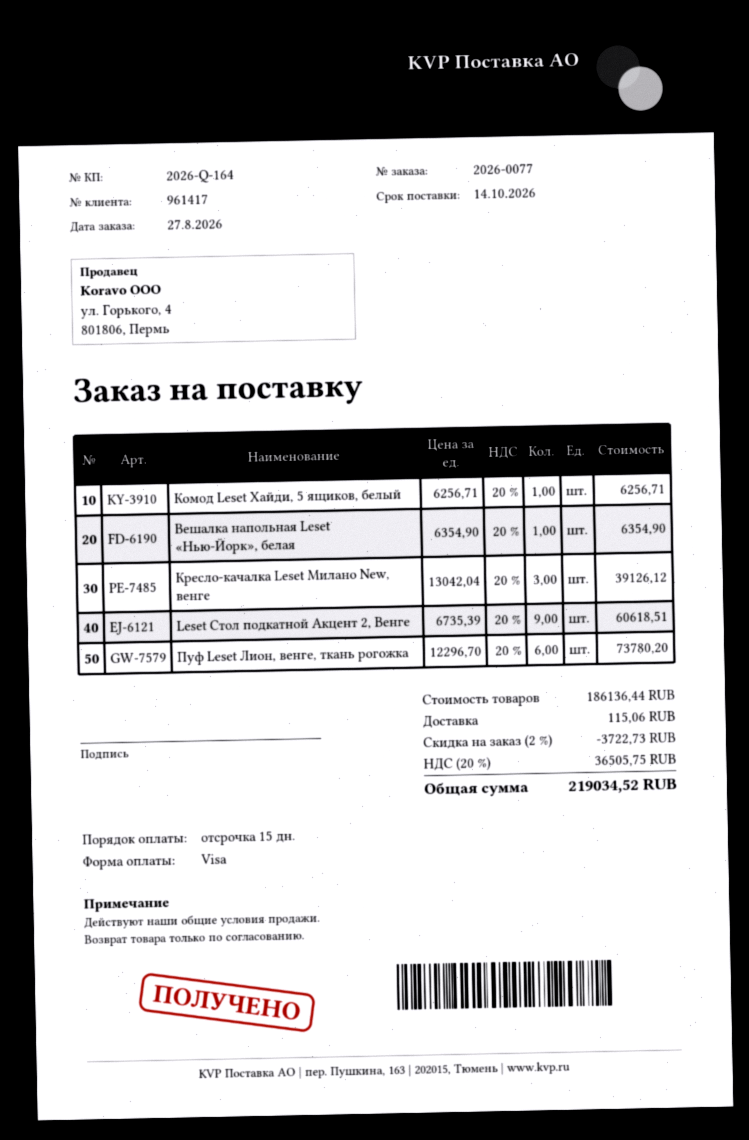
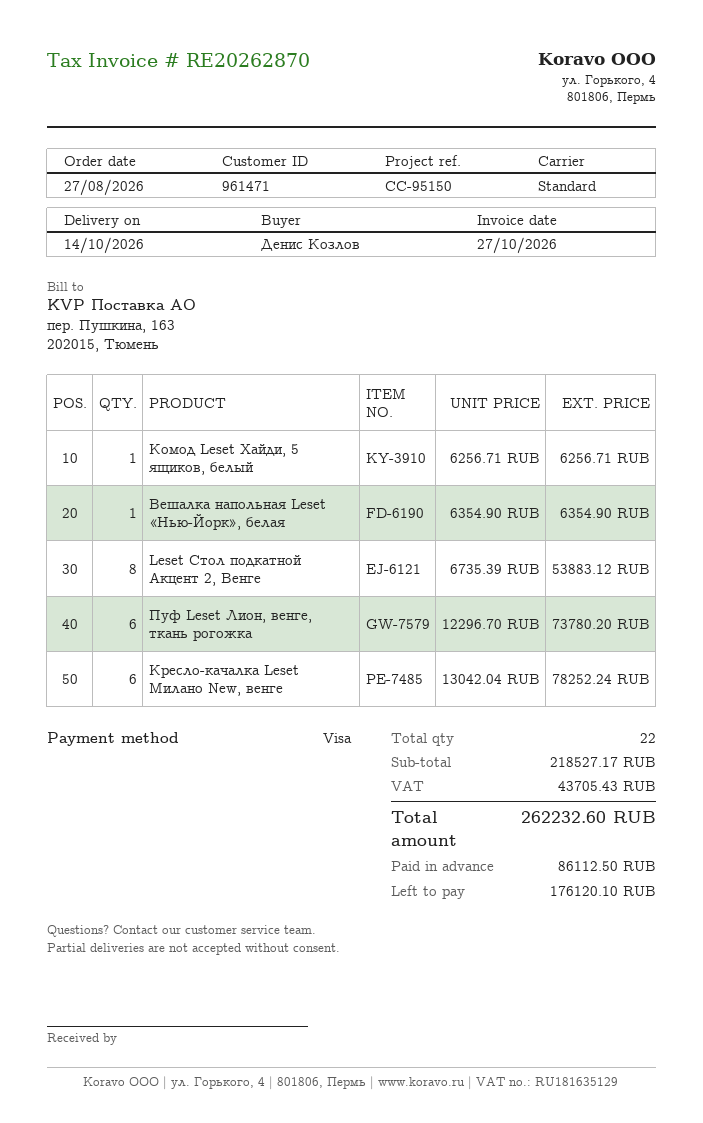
customer number: 961417 -> 961471
Кресло-качалка Leset Милано New, венге: 3 x 13042.04 = 39126.12 -> 6 x 13042.04 = 78252.24
Leset Стол подкатной Акцент 2, Венге: 9 x 6735.39 = 60618.51 -> 8 x 6735.39 = 53883.12
subtotal: 186136.44 -> 218527.17
discount: 2% = 3722.73 -> none
shipping: 115.06 -> none
tax: 36505.75 -> 43705.43
total: 219034.52 -> 262232.60

